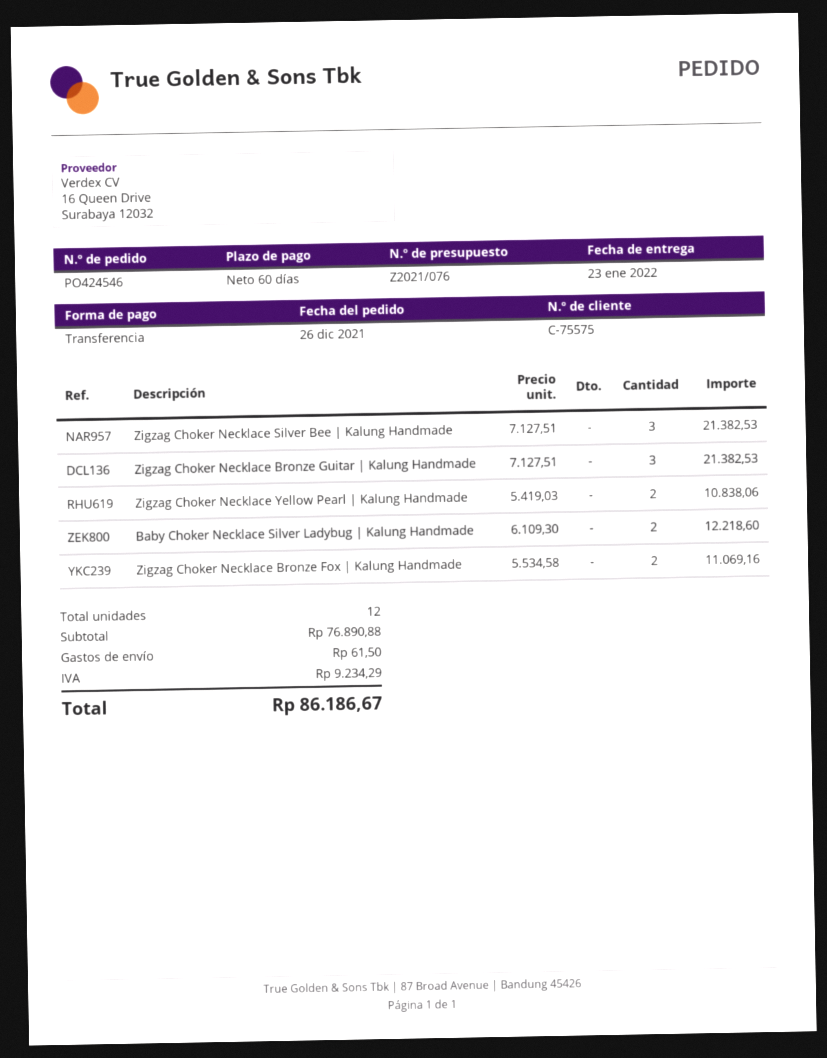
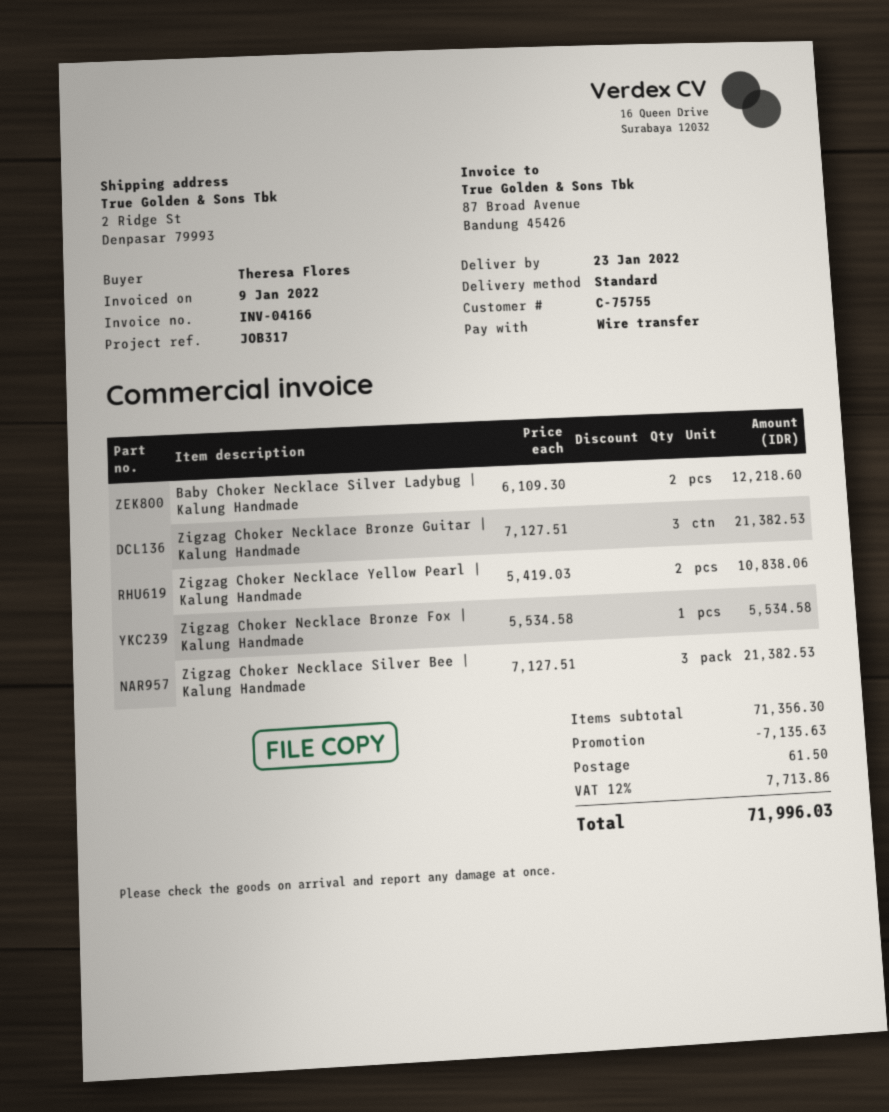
customer number: C-75575 -> C-75755
Zigzag Choker Necklace Bronze Fox | Kalung Handmade: 2 x 5534.58 = 11069.16 -> 1 x 5534.58 = 5534.58
subtotal: 76890.88 -> 71356.30
discount: none -> 7135.63
tax: 9234.29 -> 7713.86
total: 86186.67 -> 71996.03

